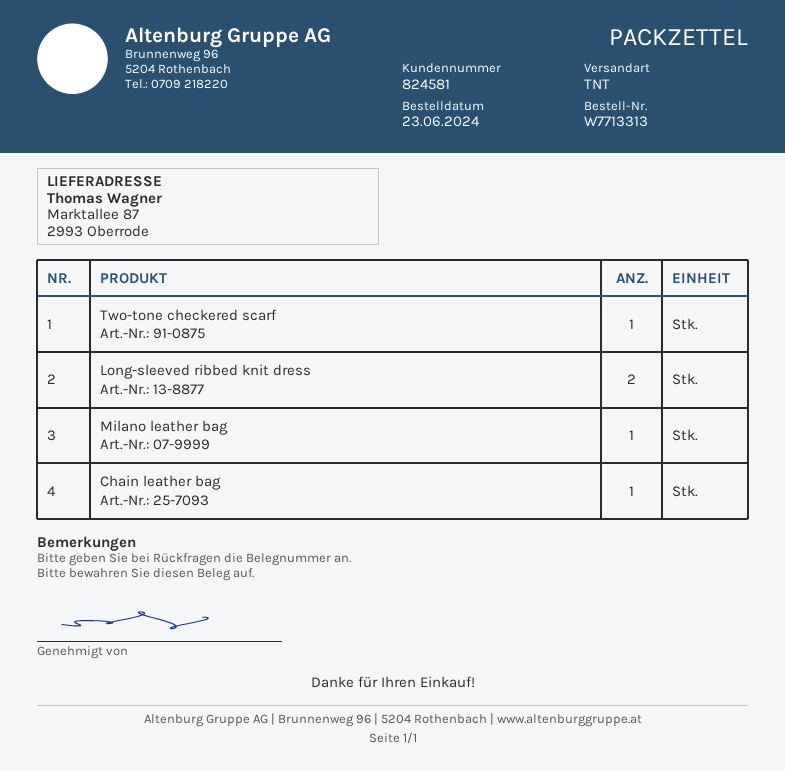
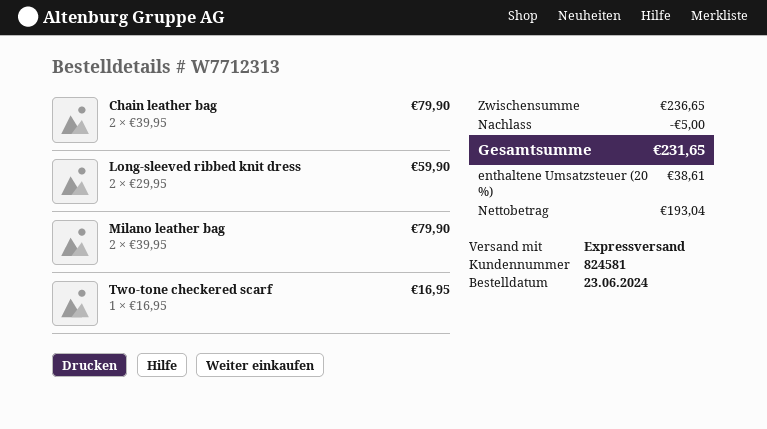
order number: W7713313 -> W7712313
shipping method: TNT -> express
Milano leather bag: 1 -> 2
Chain leather bag: 1 -> 2

